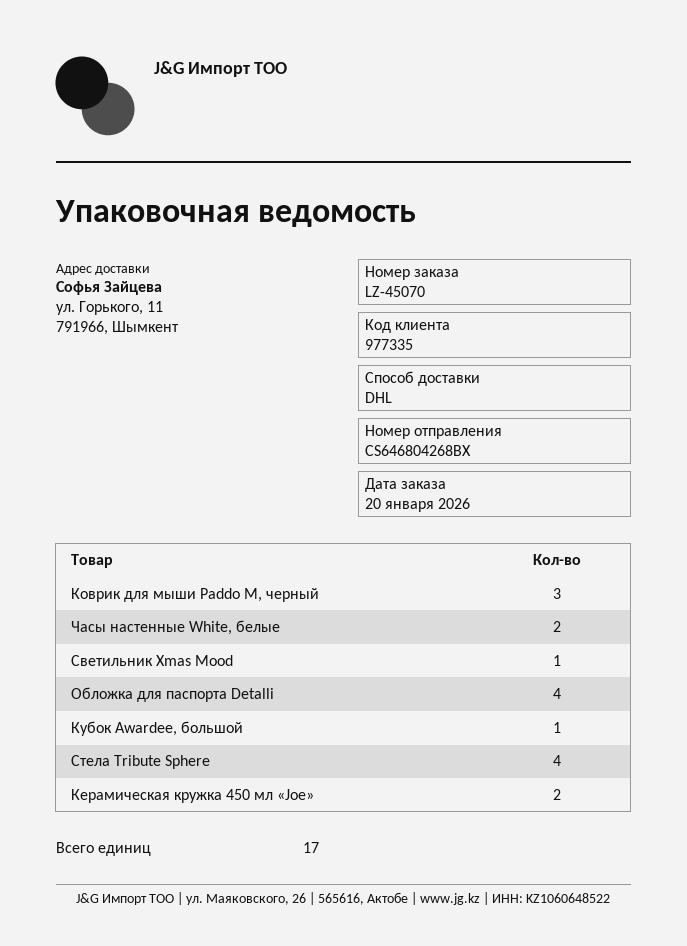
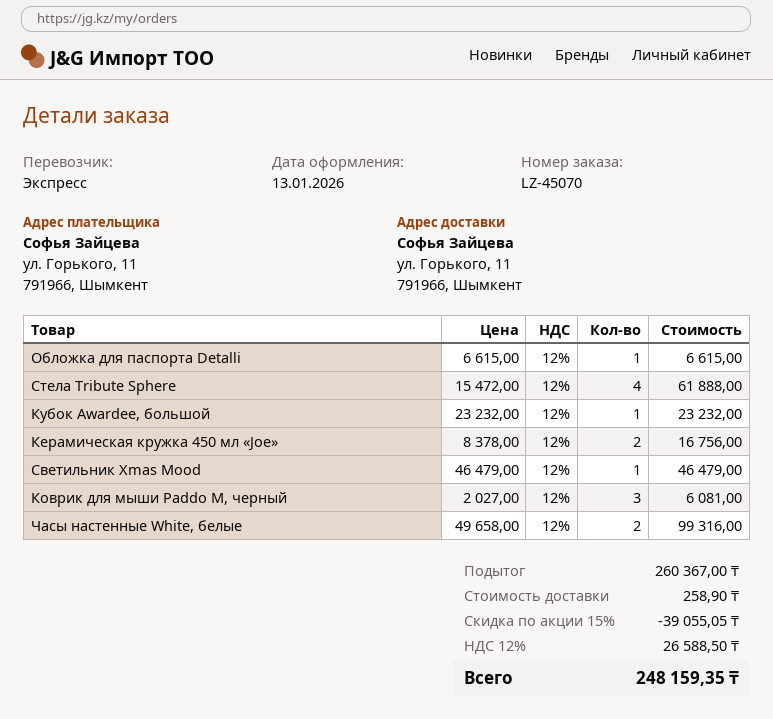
order date: 2026-01-20 -> 2026-01-13
shipping method: DHL -> express
Обложка для паспорта Detalli: 4 -> 1

